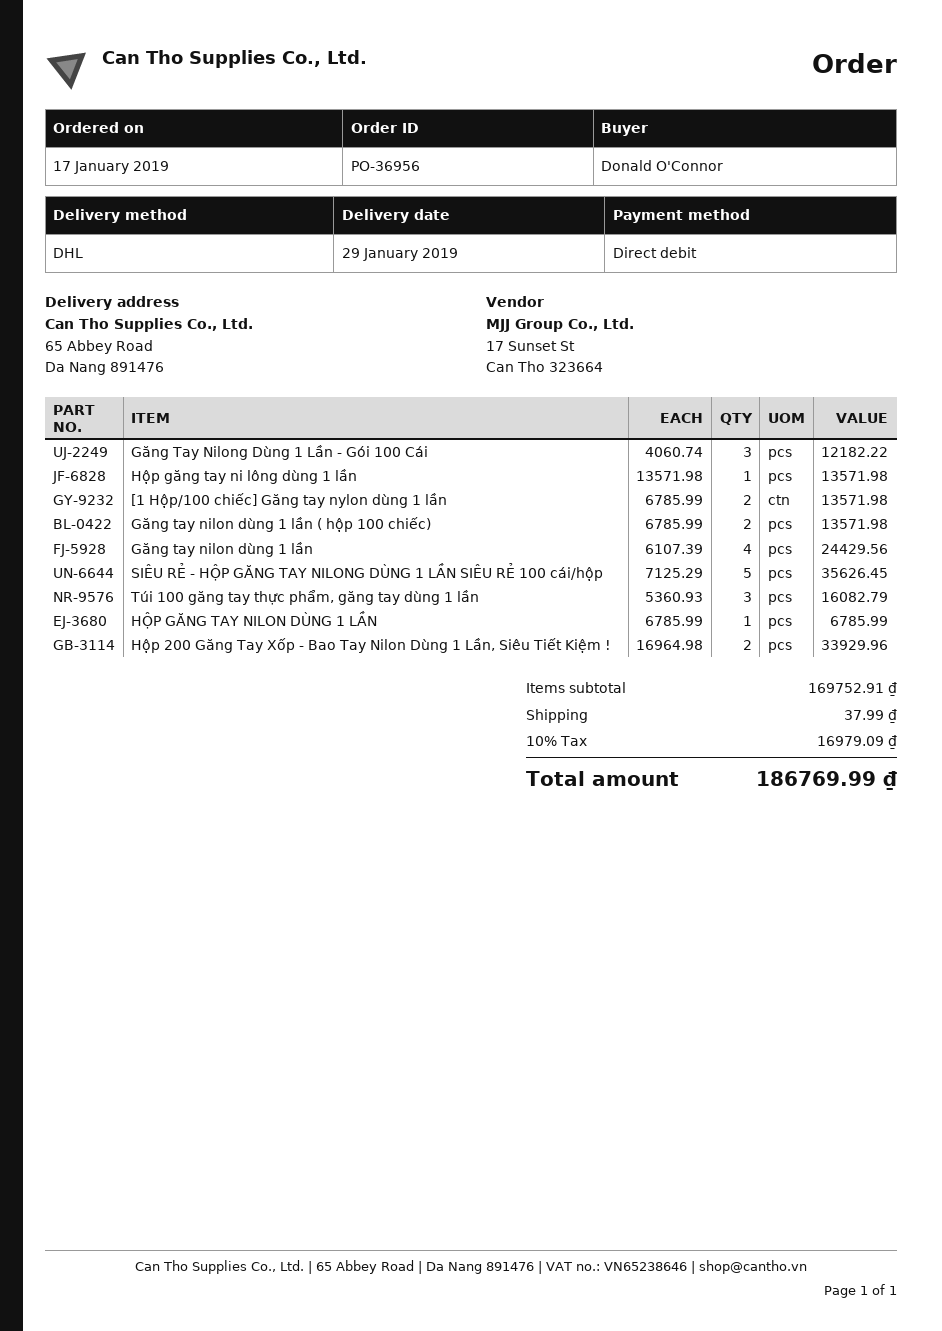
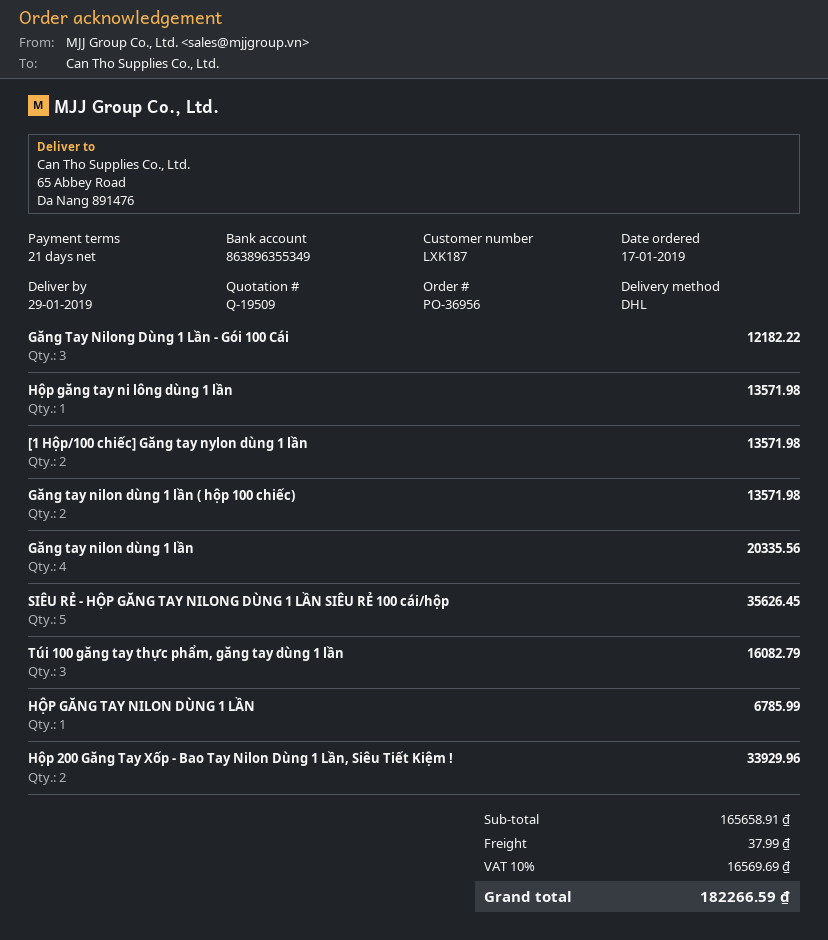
Găng tay nilon dùng 1 lần: 4 for 24429.56 -> 4 for 20335.56
subtotal: 169752.91 -> 165658.91
tax: 10% = 16979.09 -> 10% = 16569.69
total: 186769.99 -> 182266.59

